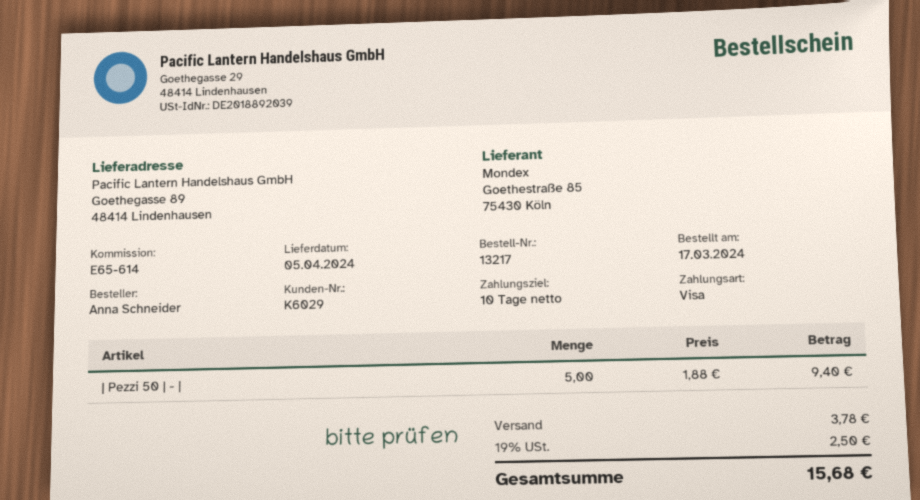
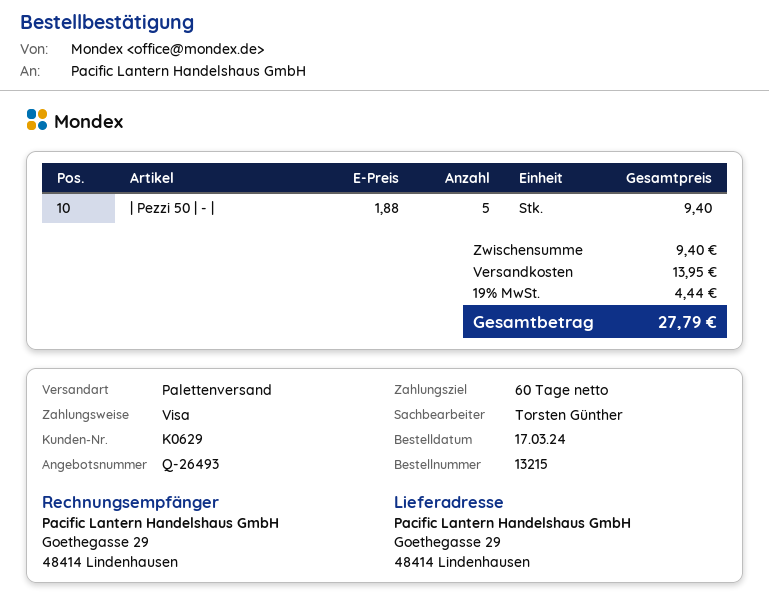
order number: 13217 -> 13215
payment terms: 10 days -> 60 days
customer number: K6029 -> K0629
ship to: Goethegasse 89, 48414 Lindenhausen -> Goethegasse 29, 48414 Lindenhausen
shipping: 3.78 -> 13.95
tax: 19% = 2.50 -> 19% = 4.44
total: 15.68 -> 27.79

